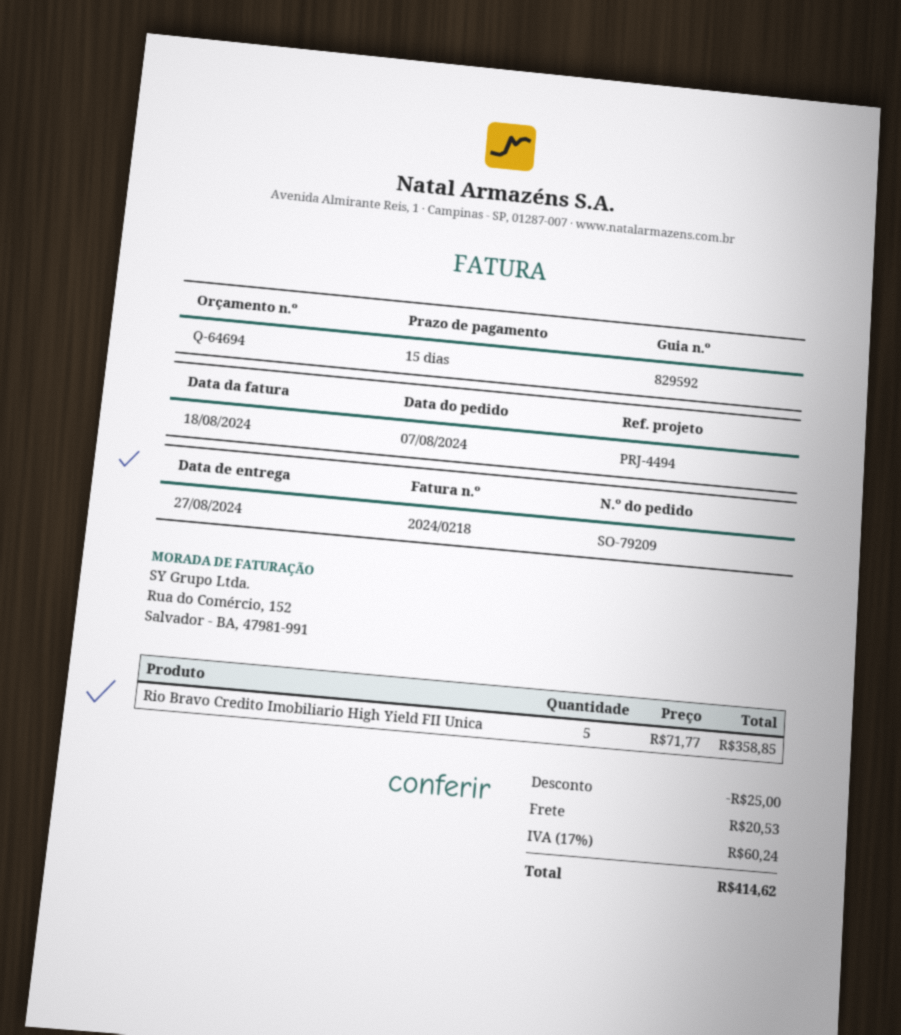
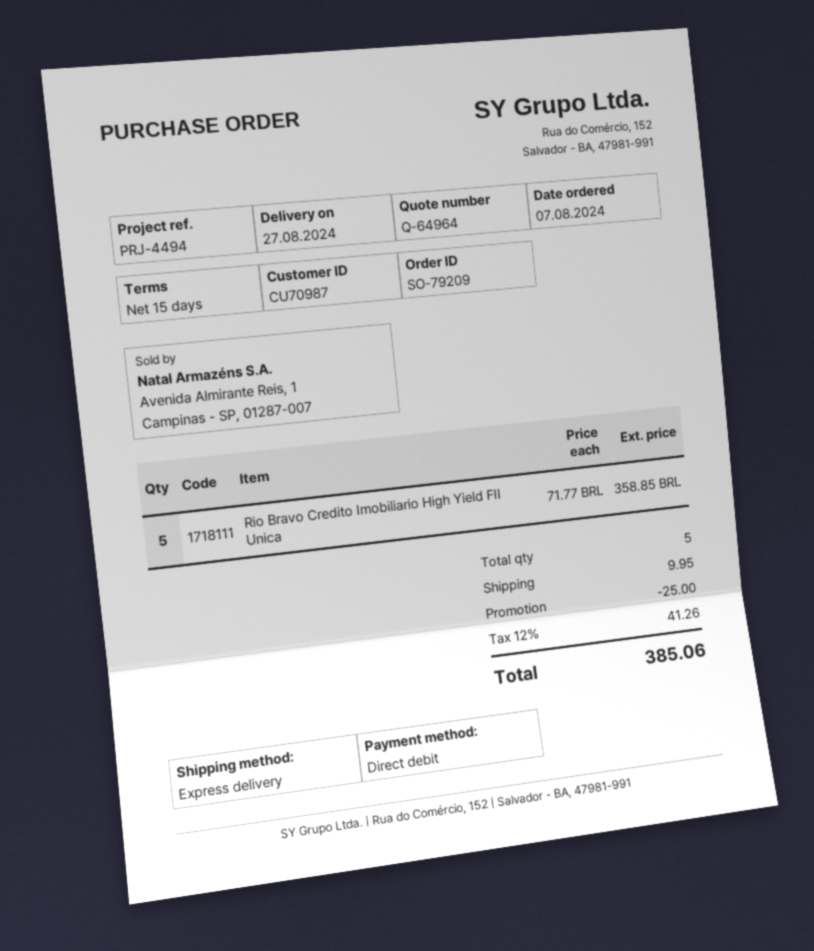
quote number: Q-64694 -> Q-64964
shipping: 20.53 -> 9.95
tax: 17% = 60.24 -> 12% = 41.26
total: 414.62 -> 385.06

